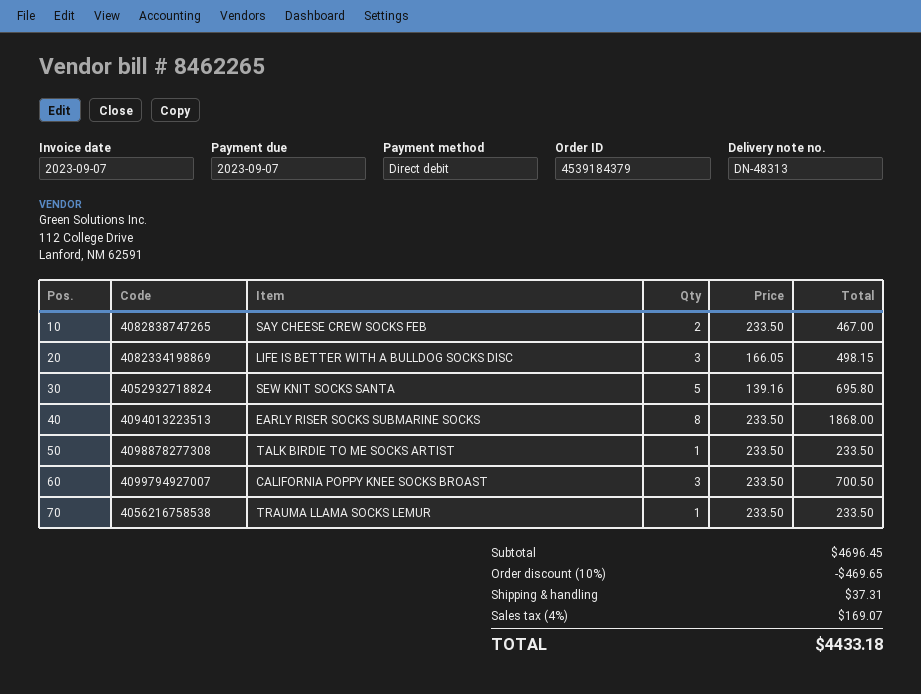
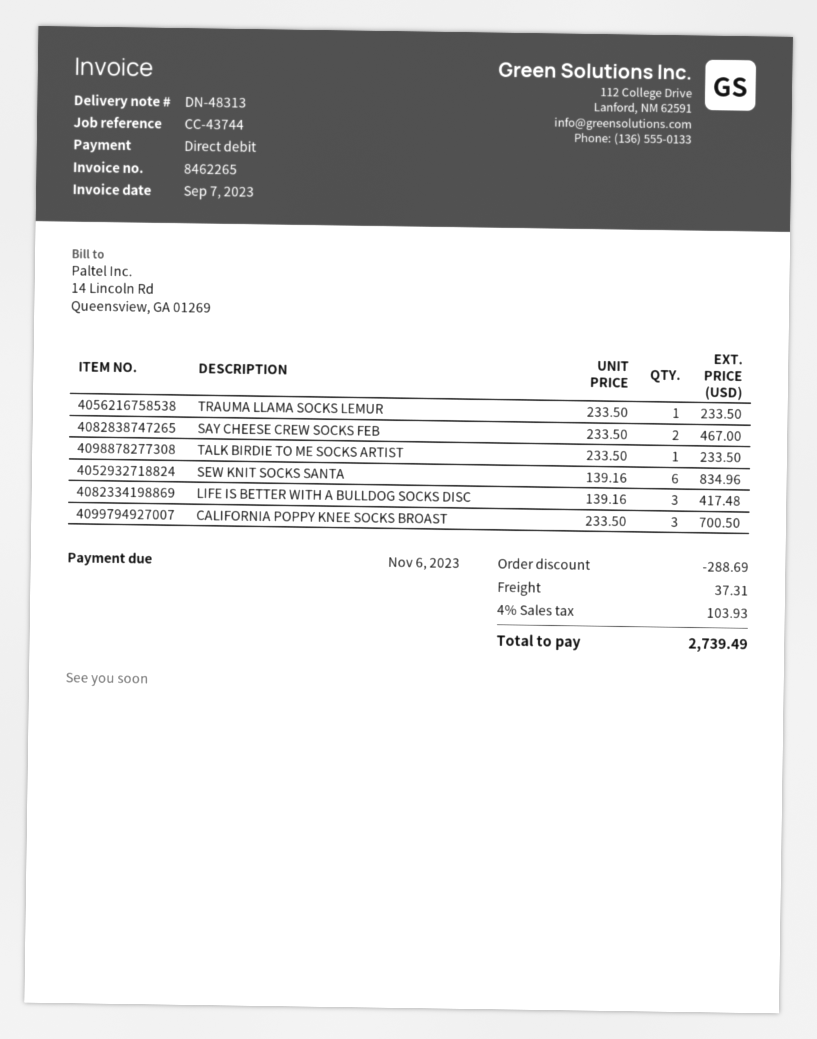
due date: 2023-09-07 -> 2023-11-06
LIFE IS BETTER WITH A BULLDOG SOCKS DISC: 3 x 166.05 = 498.15 -> 3 x 139.16 = 417.48
SEW KNIT SOCKS SANTA: 5 x 139.16 = 695.80 -> 6 x 139.16 = 834.96
EARLY RISER SOCKS SUBMARINE SOCKS: 8 x 233.50 = 1868.00 -> none
discount: 469.65 -> 288.69
tax: 4% = 169.07 -> 4% = 103.93
total: 4433.18 -> 2739.49

